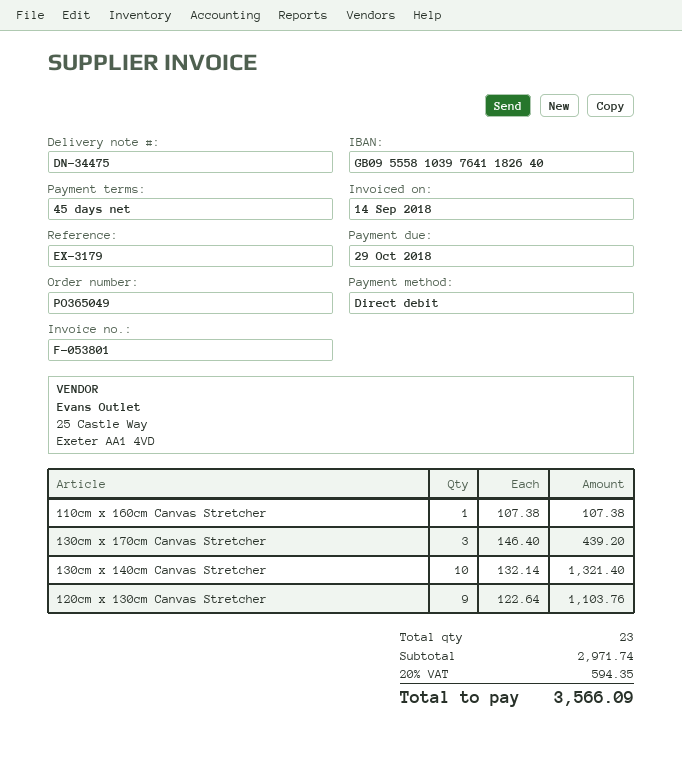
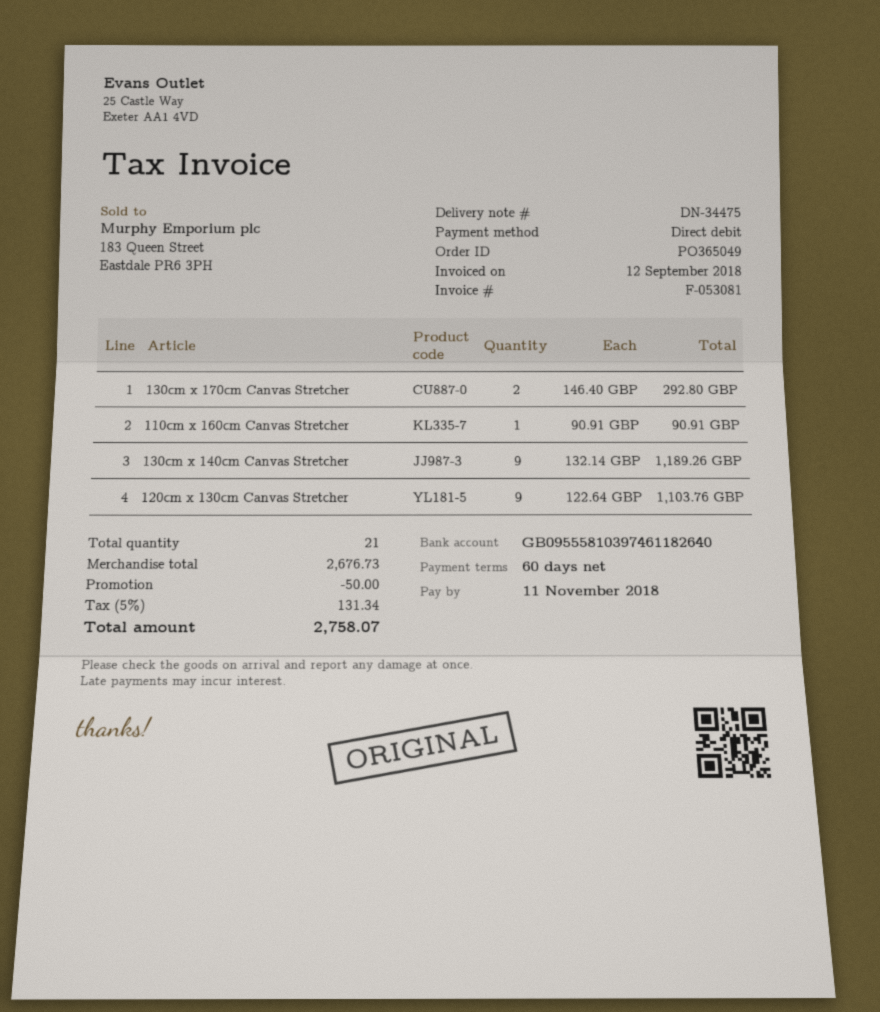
invoice number: F-053801 -> F-053081
invoice date: 2018-09-14 -> 2018-09-12
payment terms: 45 days -> 60 days
due date: 2018-10-29 -> 2018-11-11
bank account: GB09555810397641182640 -> GB09555810397461182640
110cm x 160cm Canvas Stretcher: 1 x 107.38 = 107.38 -> 1 x 90.91 = 90.91
130cm x 170cm Canvas Stretcher: 3 x 146.40 = 439.20 -> 2 x 146.40 = 292.80
130cm x 140cm Canvas Stretcher: 10 x 132.14 = 1321.40 -> 9 x 132.14 = 1189.26
total quantity: 23 -> 21
subtotal: 2971.74 -> 2676.73
discount: none -> 50.00
tax: 20% = 594.35 -> 5% = 131.34
total: 3566.09 -> 2758.07

